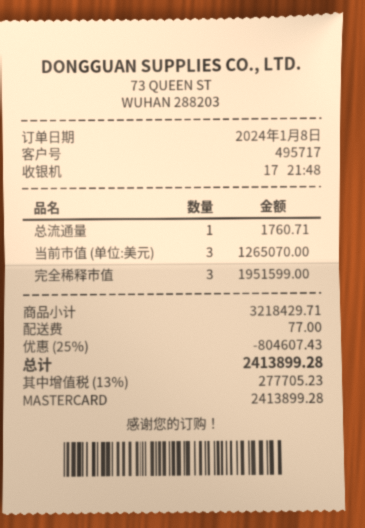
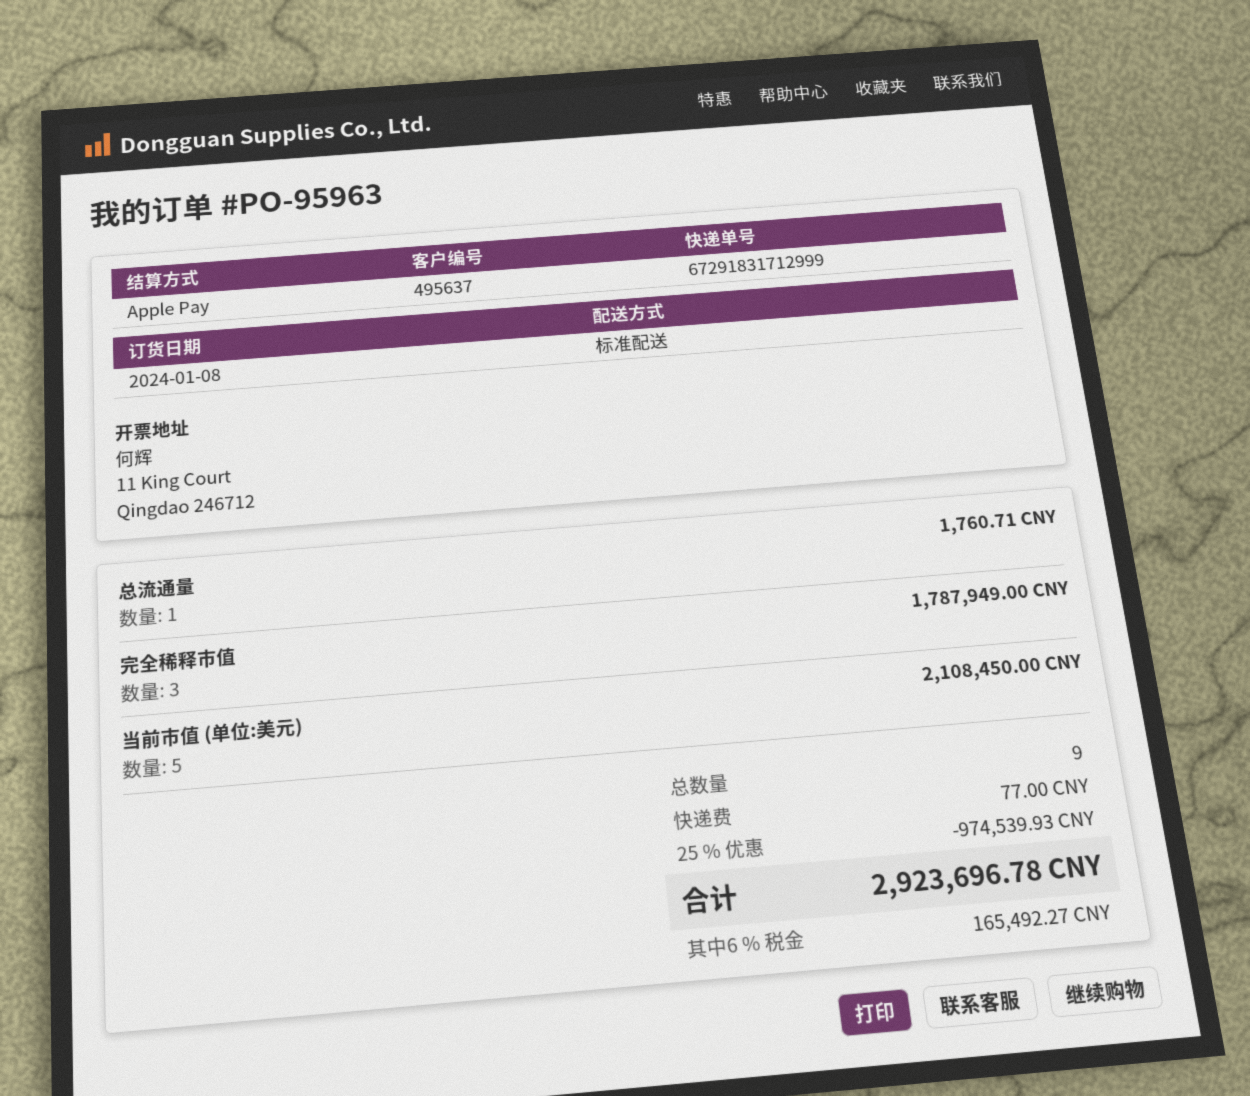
customer number: 495717 -> 495637
payment method: Mastercard -> Apple Pay
当前市值 (单位:美元): 3 for 1265070.00 -> 5 for 2108450.00
完全稀释市值: 3 for 1951599.00 -> 3 for 1787949.00
discount: 25% = 804607.43 -> 25% = 974539.93
tax: 13% = 277705.23 -> 6% = 165492.27
total: 2413899.28 -> 2923696.78

